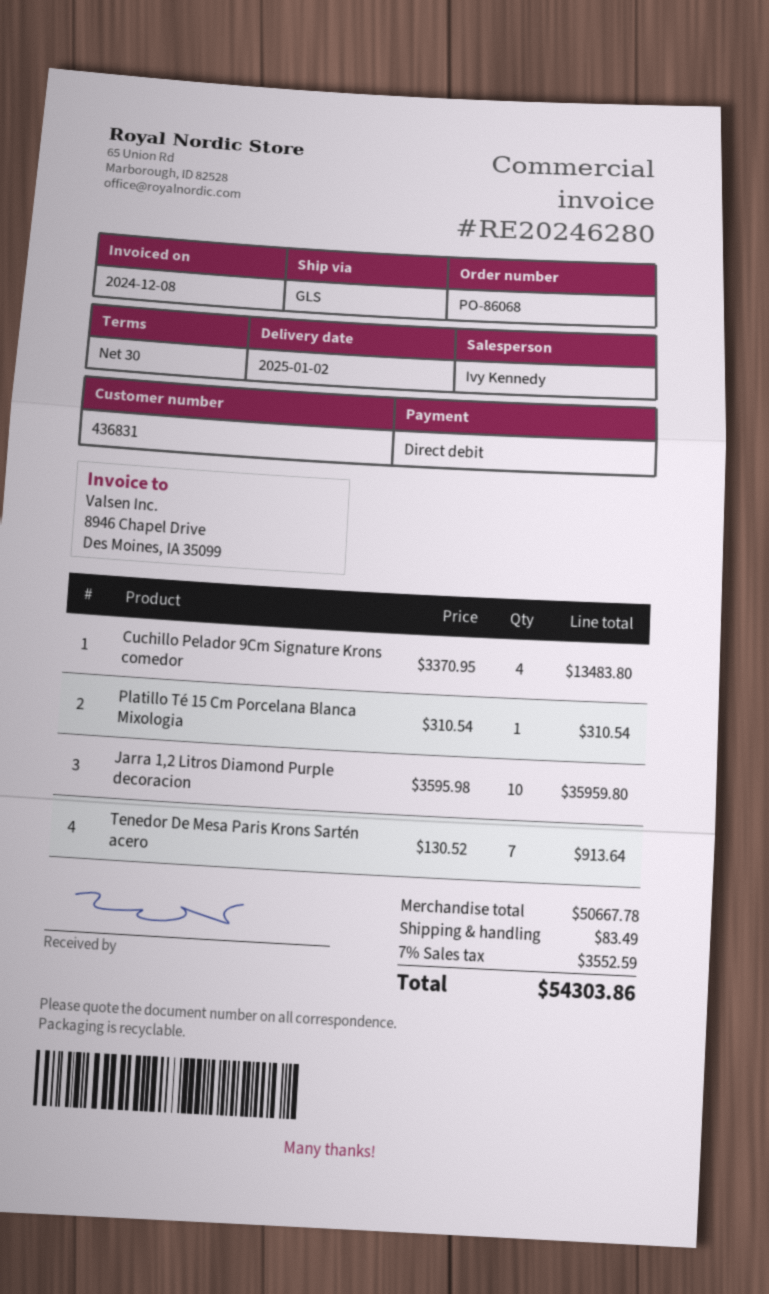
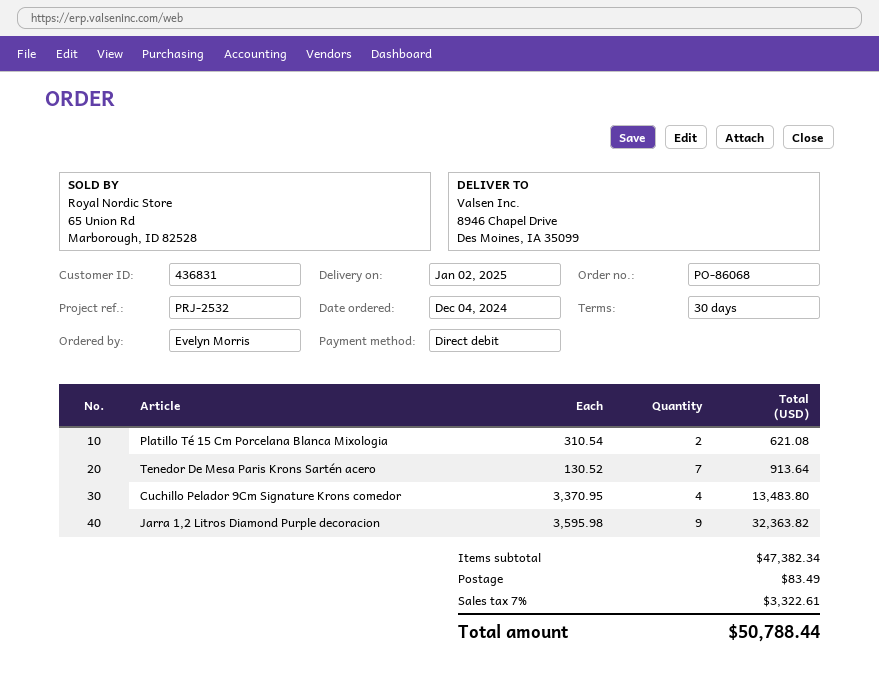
Platillo Té 15 Cm Porcelana Blanca Mixologia: 1 x 310.54 = 310.54 -> 2 x 310.54 = 621.08
Jarra 1,2 Litros Diamond Purple decoracion: 10 x 3595.98 = 35959.80 -> 9 x 3595.98 = 32363.82
subtotal: 50667.78 -> 47382.34
tax: 7% = 3552.59 -> 7% = 3322.61
total: 54303.86 -> 50788.44

